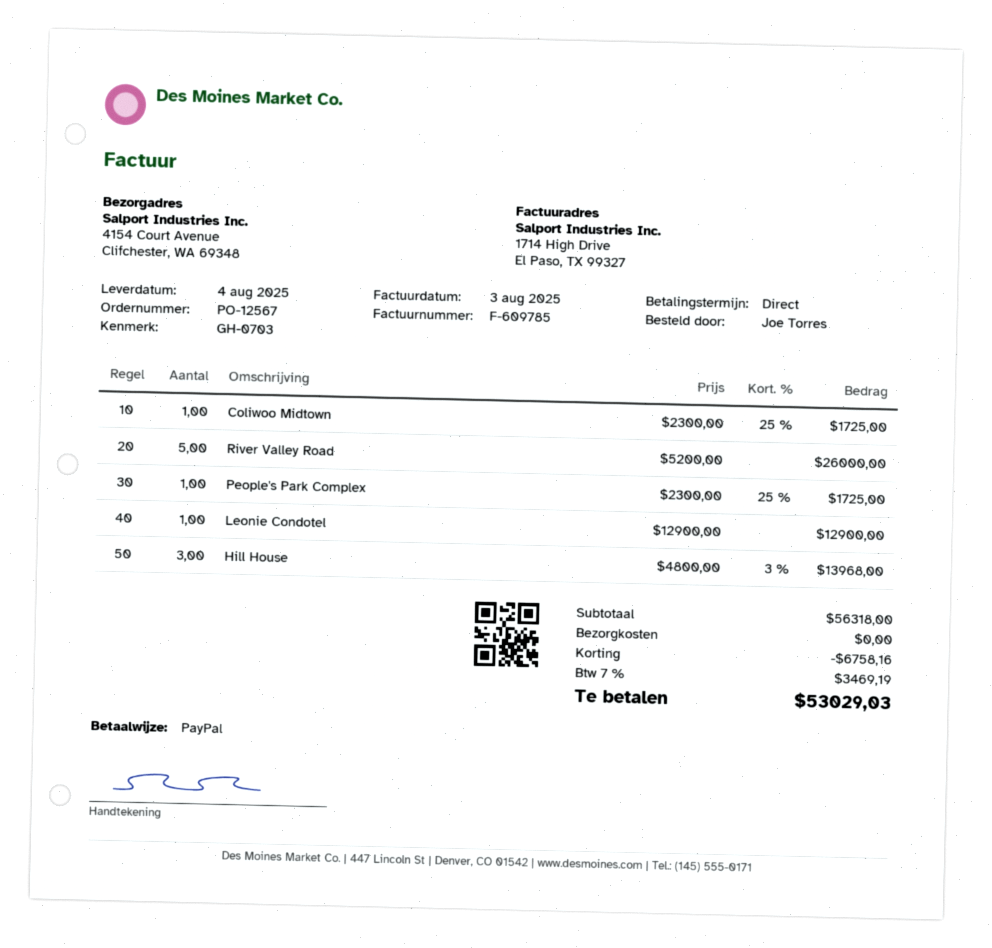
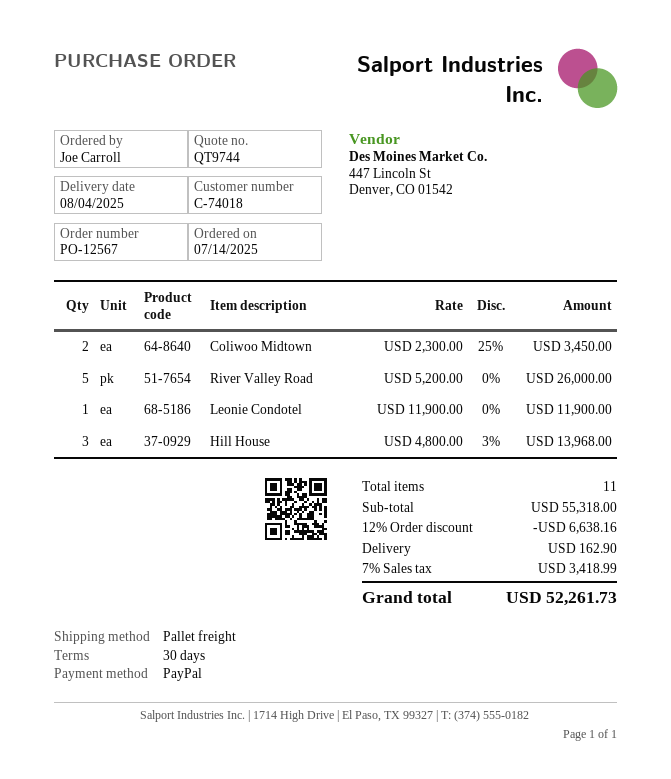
payment terms: on receipt -> 30 days
ordered by: Joe Torres -> Joe Carroll
Coliwoo Midtown: 1 x 2300.00 - 25% = 1725.00 -> 2 x 2300.00 - 25% = 3450.00
People's Park Complex: 1 x 2300.00 - 25% = 1725.00 -> none
Leonie Condotel: 1 x 12900.00 = 12900.00 -> 1 x 11900.00 = 11900.00
subtotal: 56318.00 -> 55318.00
discount: 6758.16 -> 6638.16
shipping: 0.00 -> 162.90
tax: 7% = 3469.19 -> 7% = 3418.99
total: 53029.03 -> 52261.73

